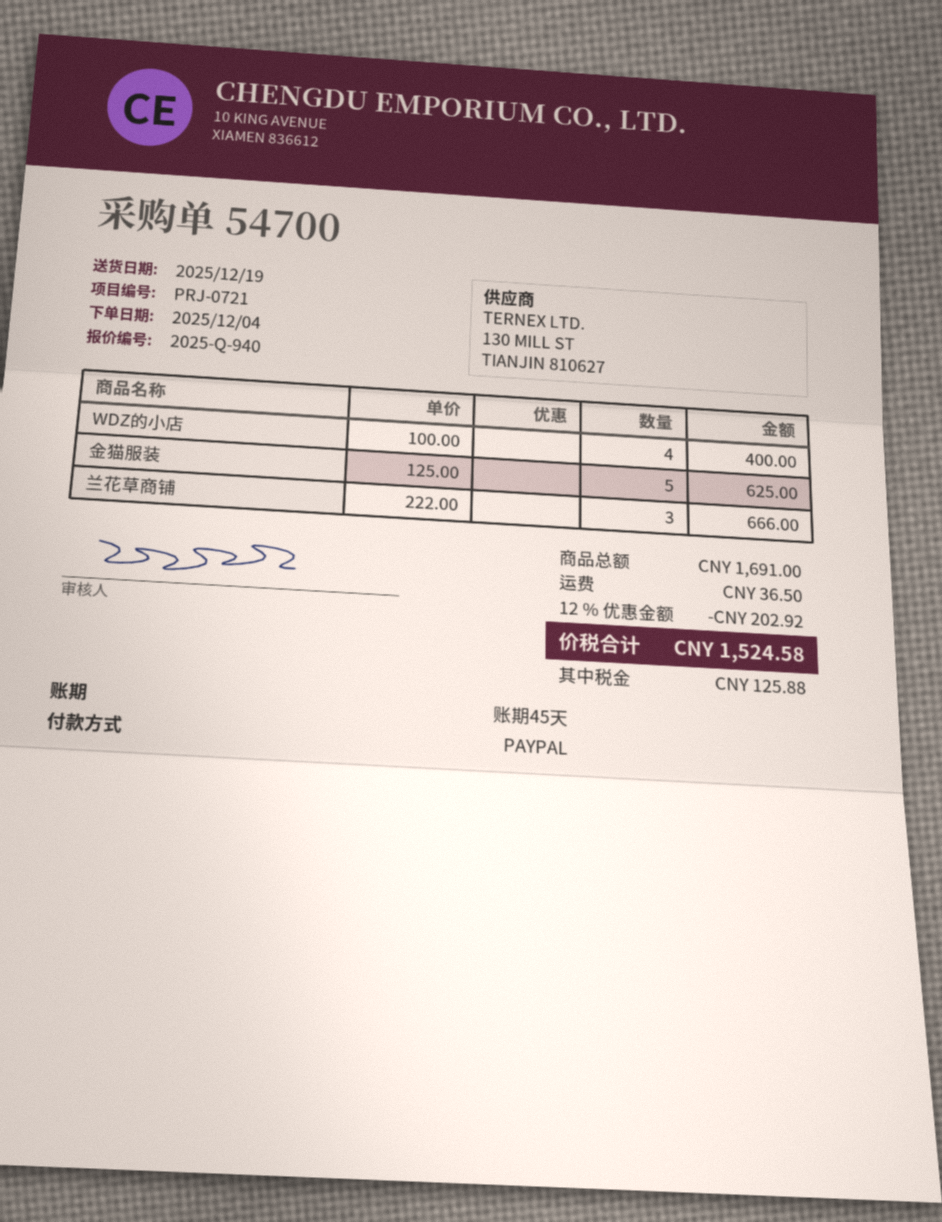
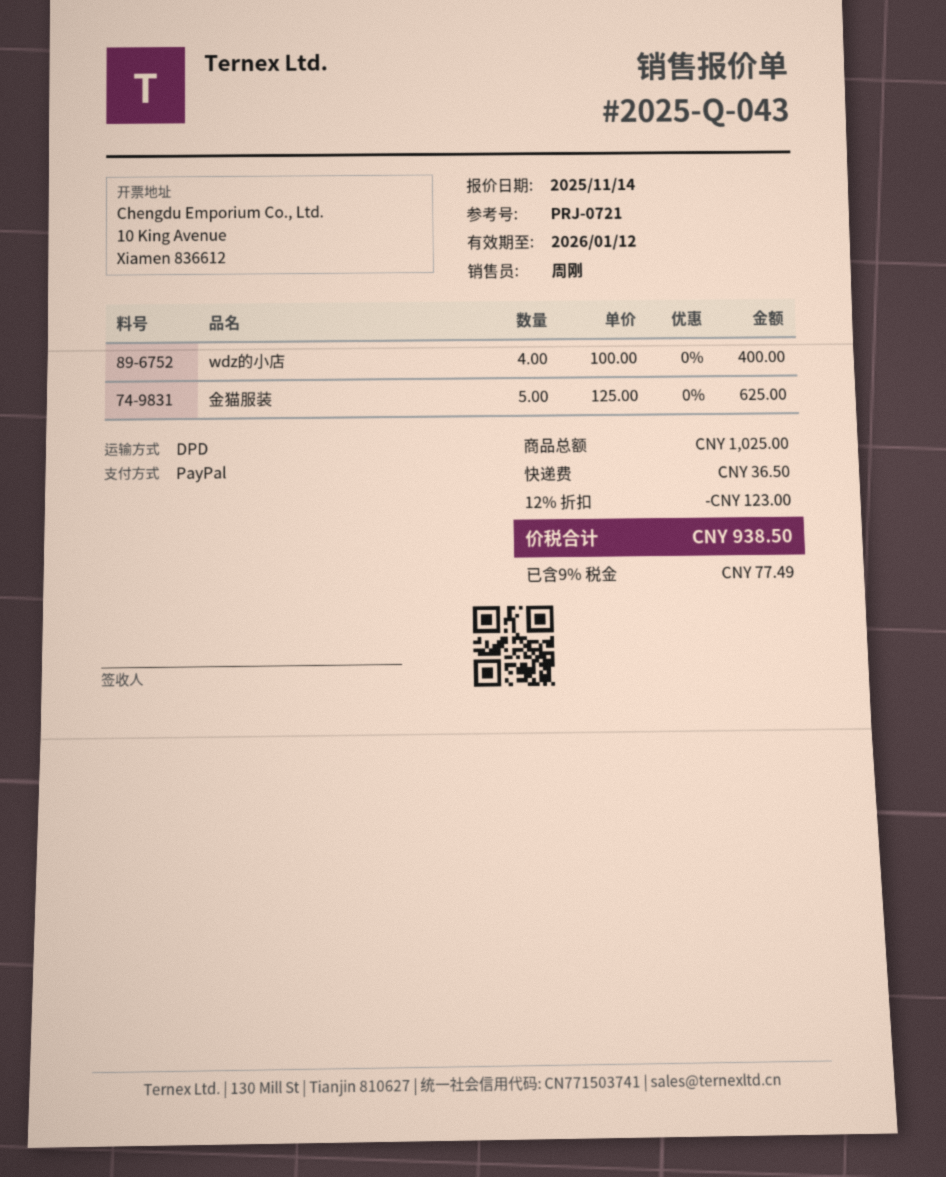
quote number: 2025-Q-940 -> 2025-Q-043
兰花草商铺: 3 x 222.00 = 666.00 -> none
subtotal: 1691.00 -> 1025.00
discount: 12% = 202.92 -> 12% = 123.00
tax: 125.88 -> 77.49
total: 1524.58 -> 938.50

